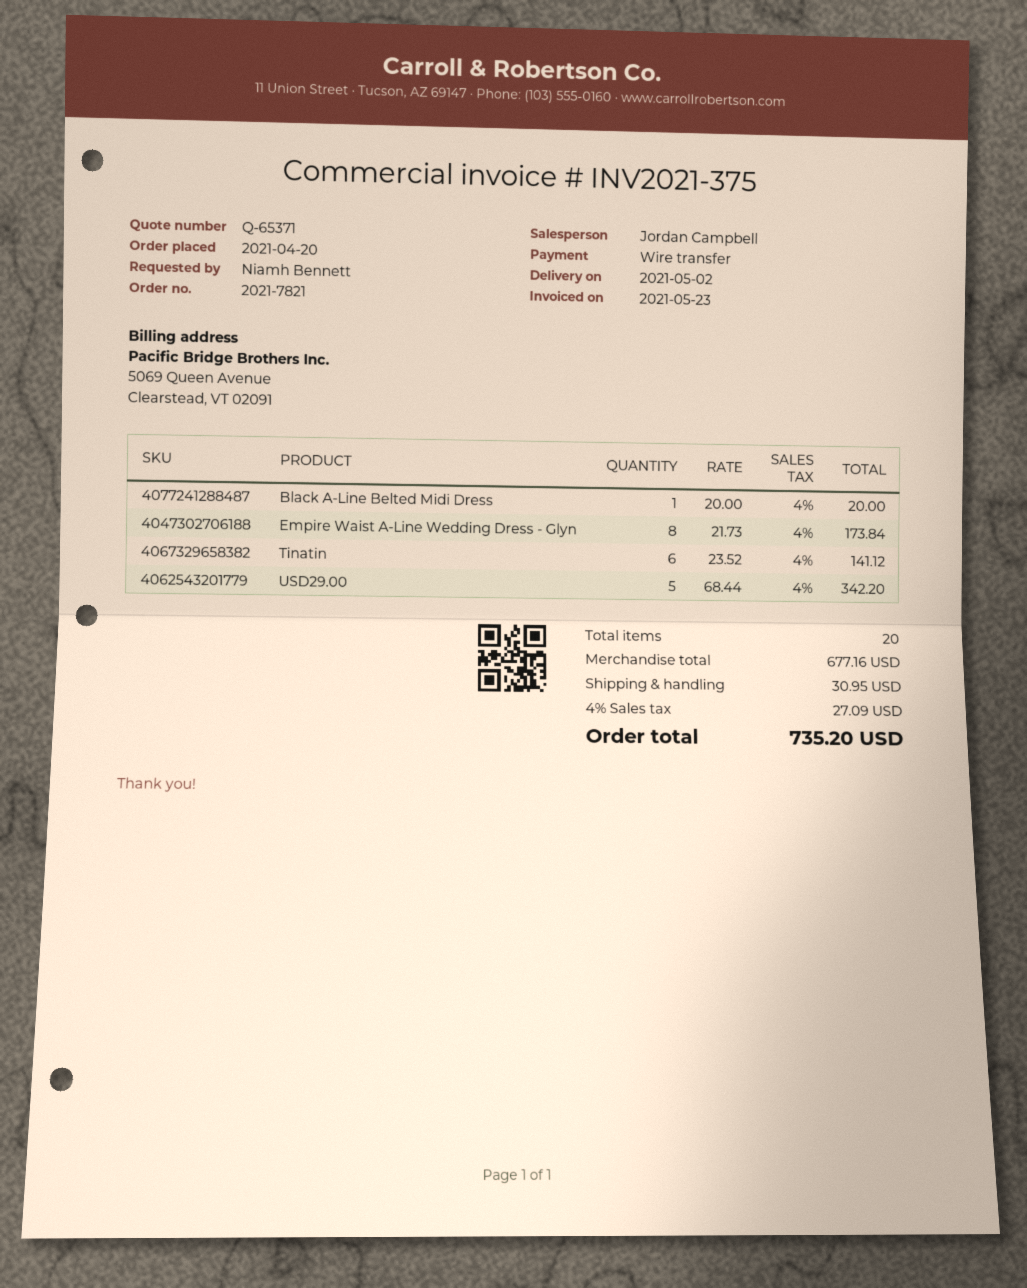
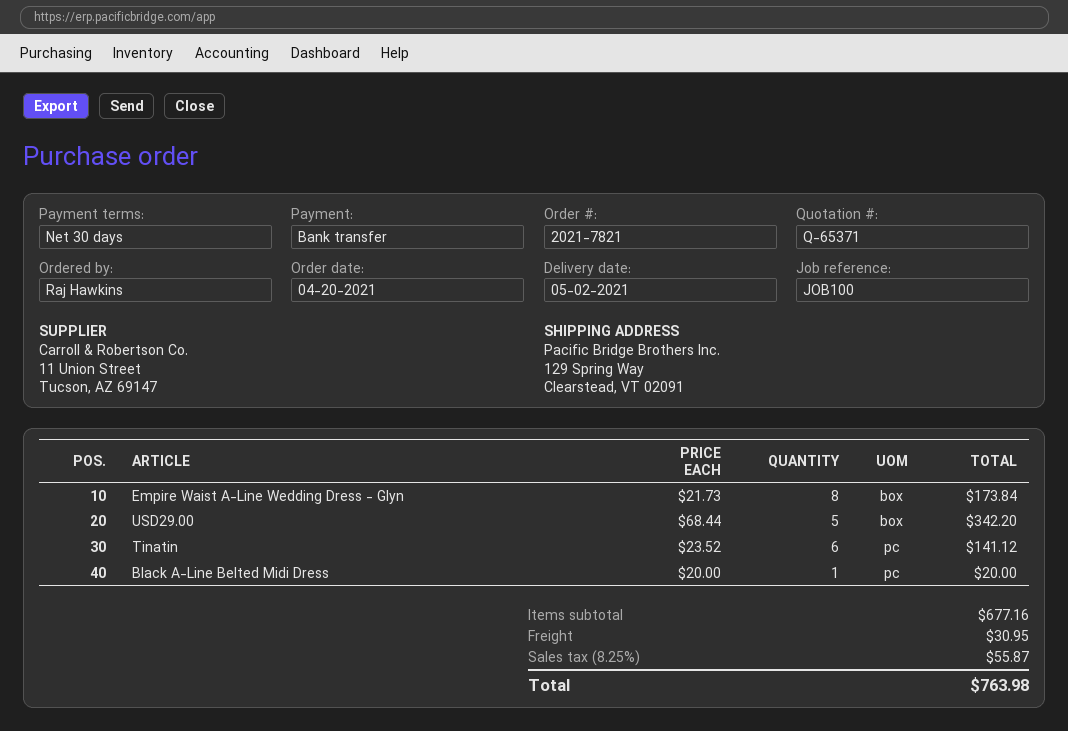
ordered by: Niamh Bennett -> Raj Hawkins
tax: 4% = 27.09 -> 8.25% = 55.87
total: 735.20 -> 763.98

